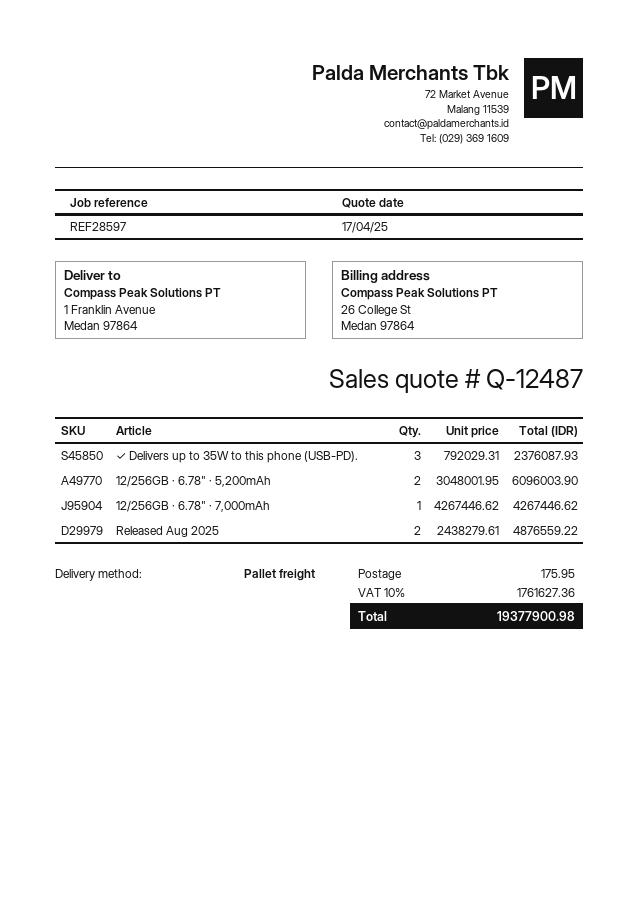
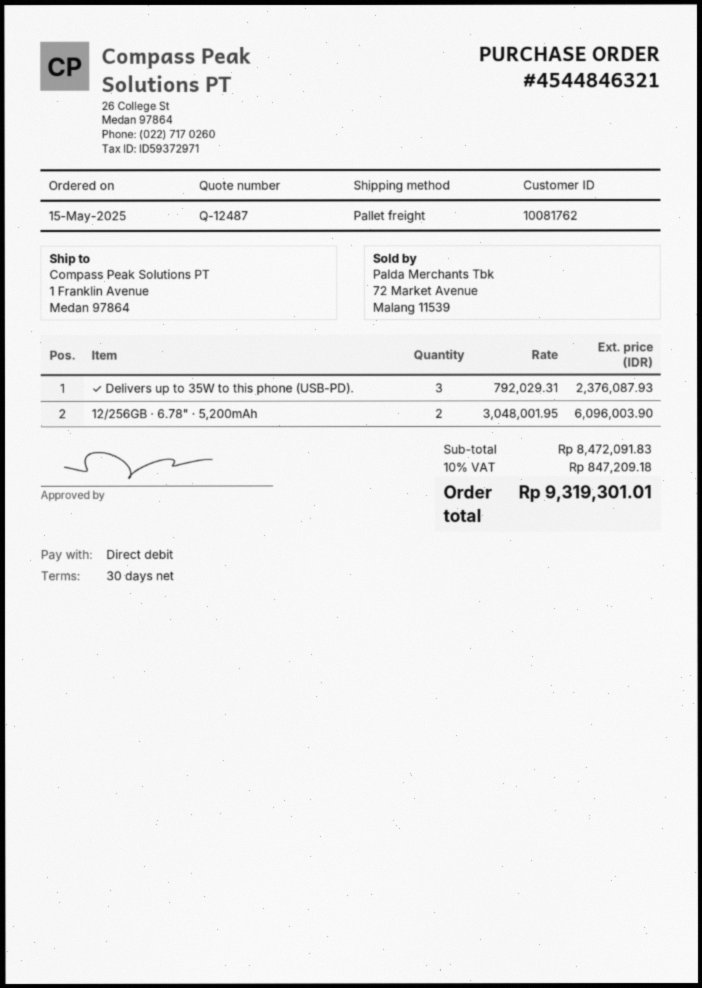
12/256GB · 6.78" · 7,000mAh: 1 x 4267446.62 = 4267446.62 -> none
Released Aug 2025: 2 x 2438279.61 = 4876559.22 -> none
shipping: 175.95 -> none
tax: 10% = 1761627.36 -> 10% = 847209.18
total: 19377900.98 -> 9319301.01

